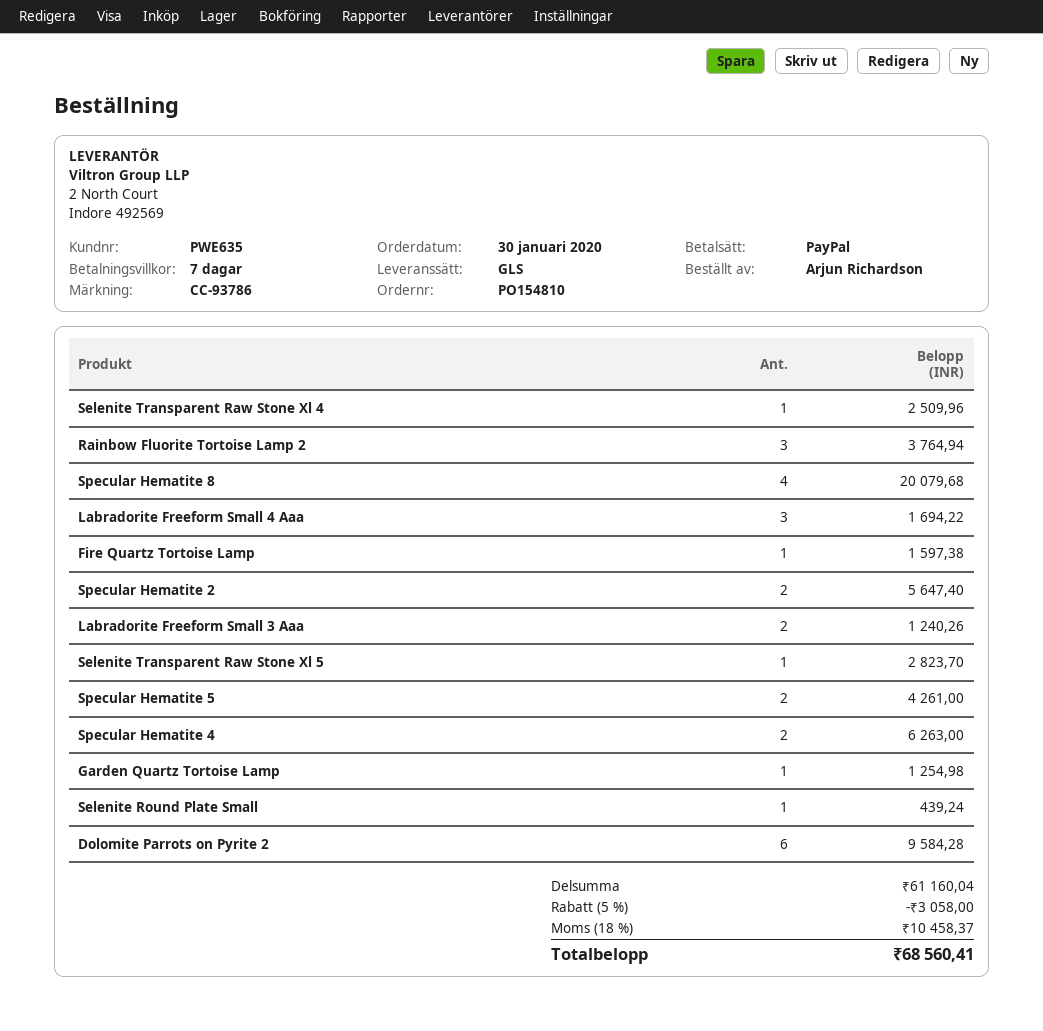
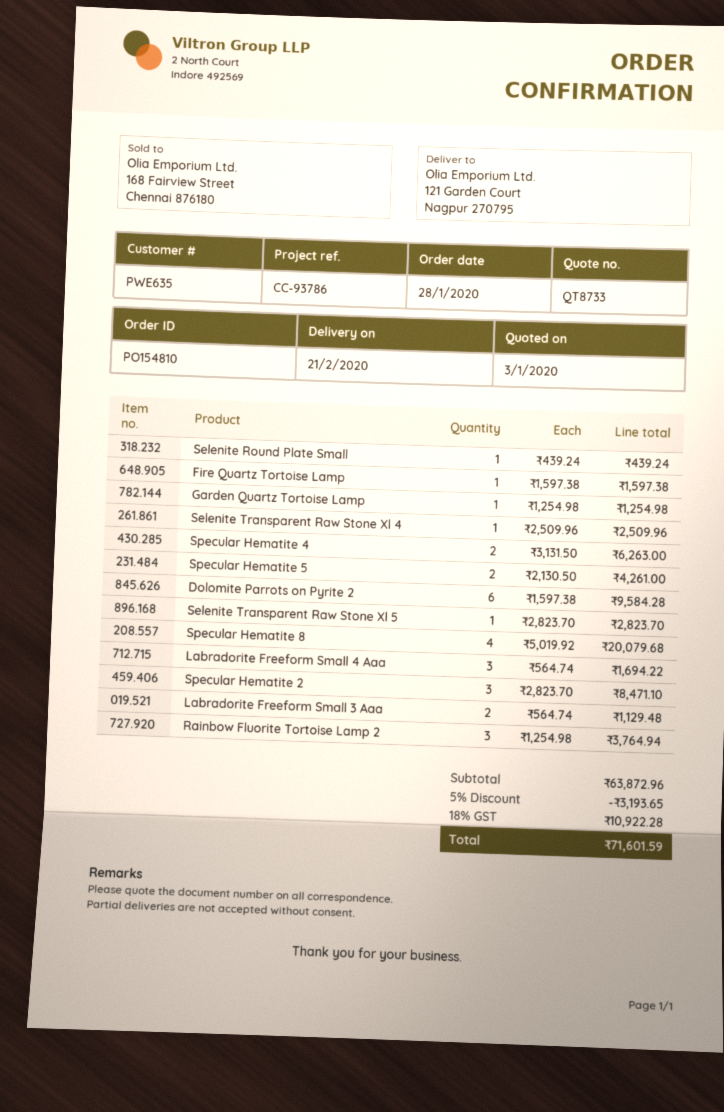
order date: 2020-01-30 -> 2020-01-28
Specular Hematite 2: 2 for 5647.40 -> 3 for 8471.10
Labradorite Freeform Small 3 Aaa: 2 for 1240.26 -> 2 for 1129.48
subtotal: 61160.04 -> 63872.96
discount: 5% = 3058.00 -> 5% = 3193.65
tax: 18% = 10458.37 -> 18% = 10922.28
total: 68560.41 -> 71601.59

